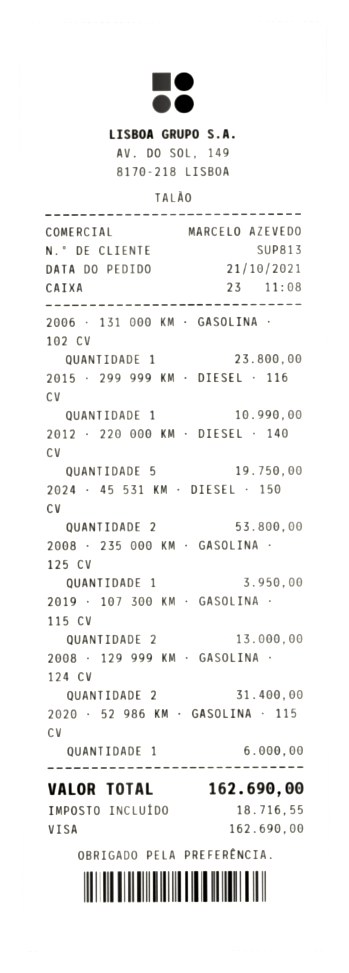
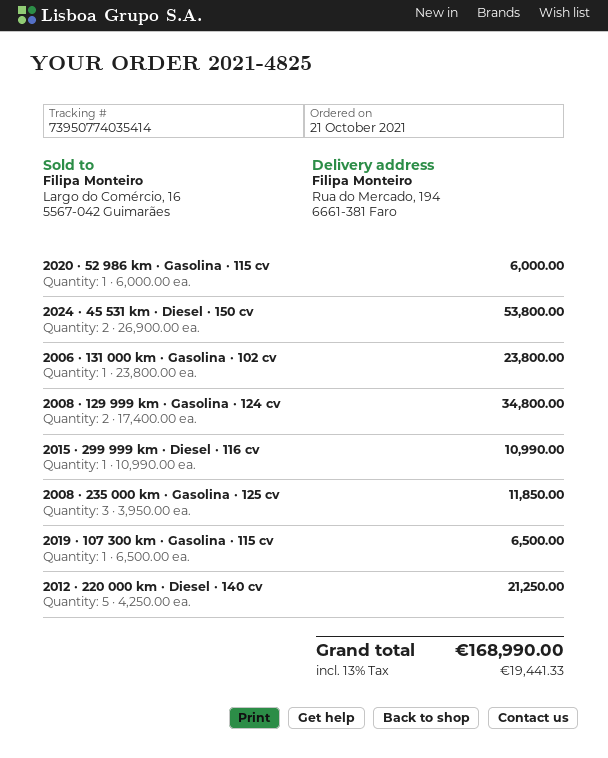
2012 · 220 000 KM · DIESEL · 140 CV: 5 for 19750.00 -> 5 for 21250.00
2008 · 235 000 KM · GASOLINA · 125 CV: 1 for 3950.00 -> 3 for 11850.00
2019 · 107 300 KM · GASOLINA · 115 CV: 2 for 13000.00 -> 1 for 6500.00
2008 · 129 999 KM · GASOLINA · 124 CV: 2 for 31400.00 -> 2 for 34800.00
tax: 18716.55 -> 19441.33
total: 162690.00 -> 168990.00

